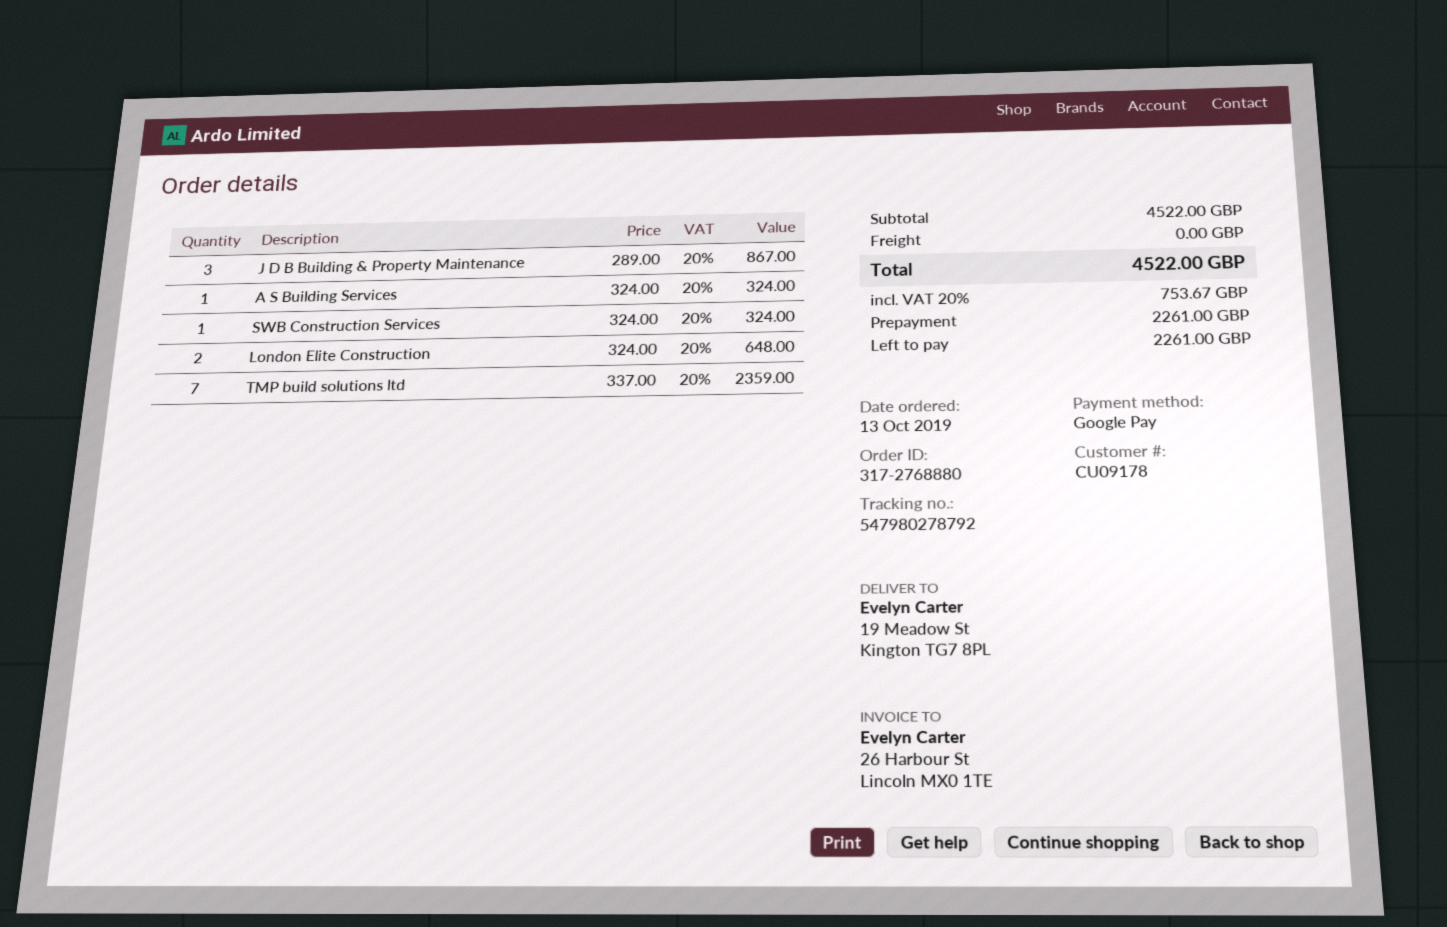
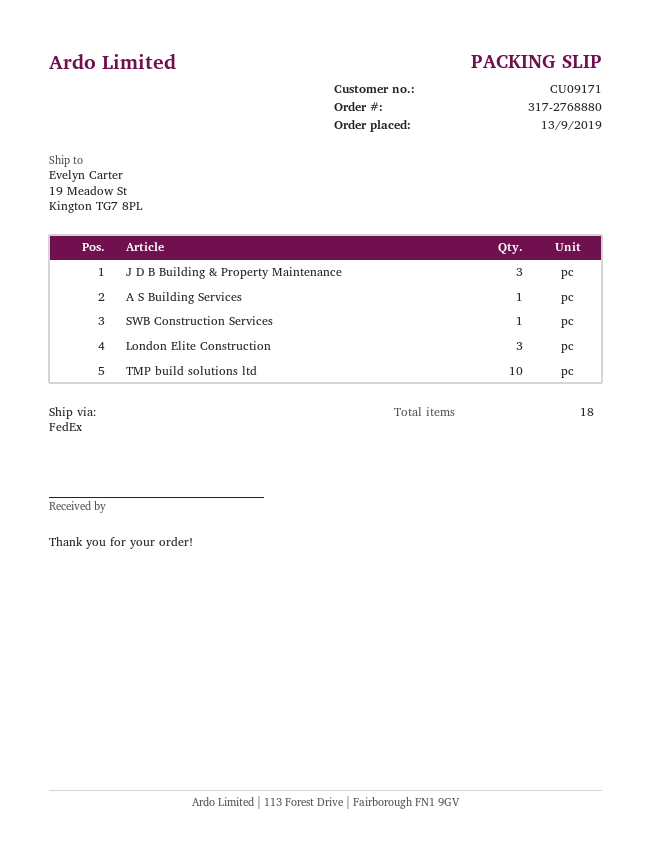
order date: 2019-10-13 -> 2019-09-13
customer number: CU09178 -> CU09171
London Elite Construction: 2 -> 3
TMP build solutions ltd: 7 -> 10

